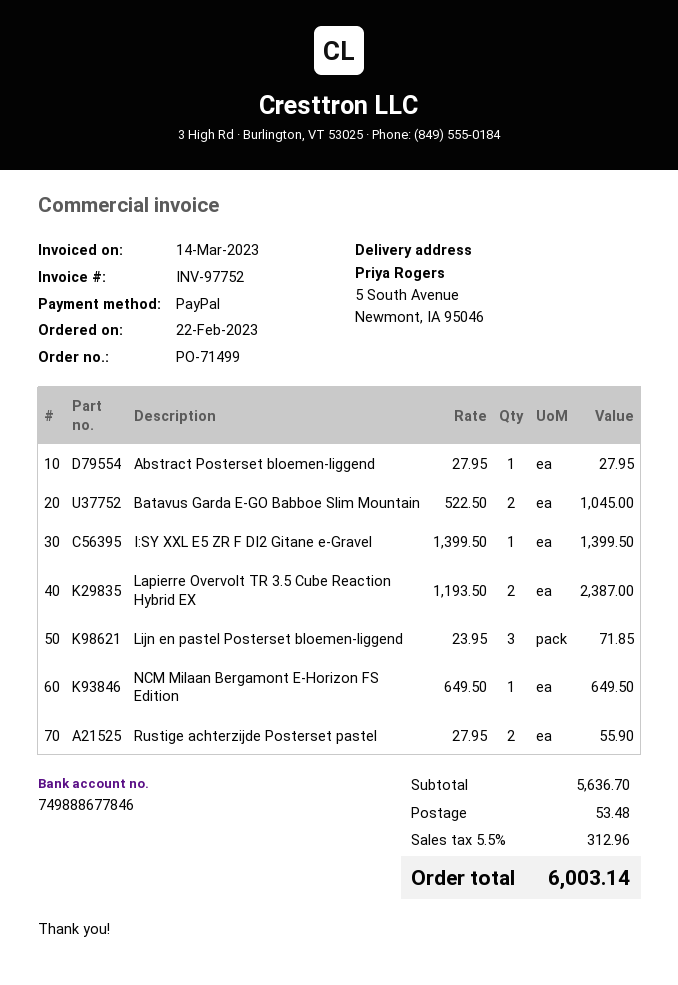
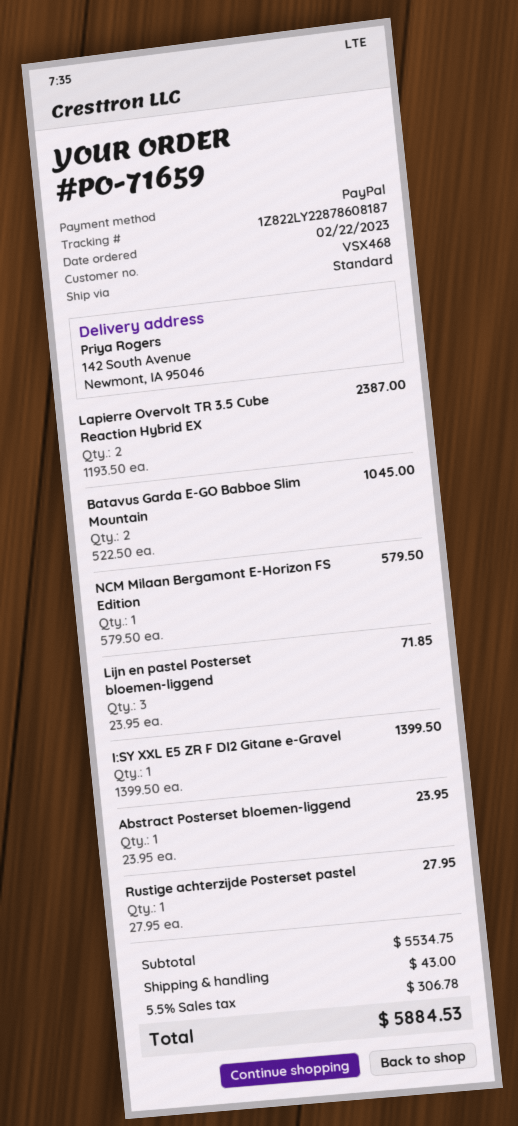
order number: PO-71499 -> PO-71659
ship to: 5 South Avenue, Newmont, IA 95046 -> 142 South Avenue, Newmont, IA 95046
Abstract Posterset bloemen-liggend: 1 x 27.95 = 27.95 -> 1 x 23.95 = 23.95
NCM Milaan Bergamont E-Horizon FS Edition: 1 x 649.50 = 649.50 -> 1 x 579.50 = 579.50
Rustige achterzijde Posterset pastel: 2 x 27.95 = 55.90 -> 1 x 27.95 = 27.95
subtotal: 5636.70 -> 5534.75
shipping: 53.48 -> 43.00
tax: 5.5% = 312.96 -> 5.5% = 306.78
total: 6003.14 -> 5884.53

